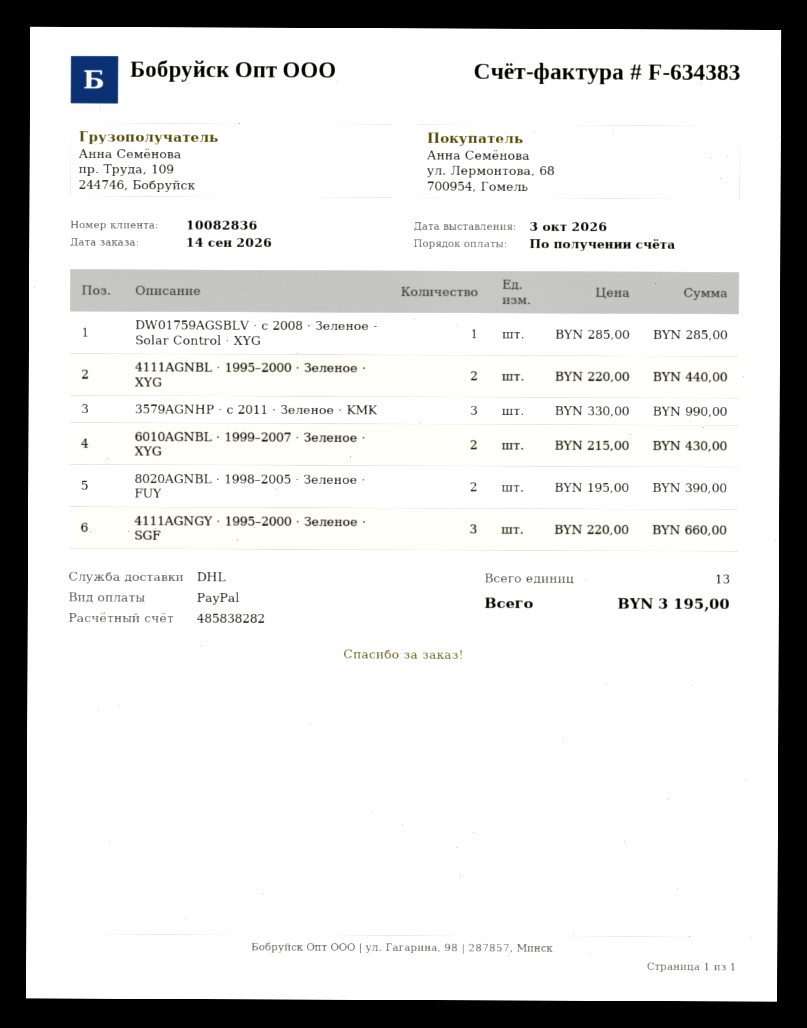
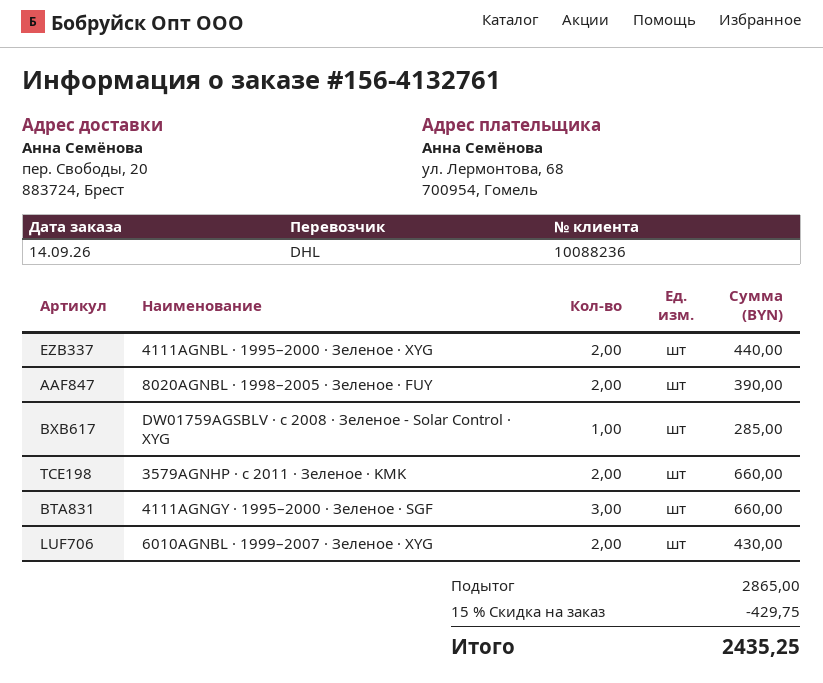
customer number: 10082836 -> 10088236
ship to: пр. Труда, 109, 244746, Бобруйск -> пер. Свободы, 20, 883724, Брест
3579AGNHP · с 2011 · Зеленое · KMK: 3 for 990.00 -> 2 for 660.00
discount: none -> 15% = 429.75
total: 3195.00 -> 2435.25

